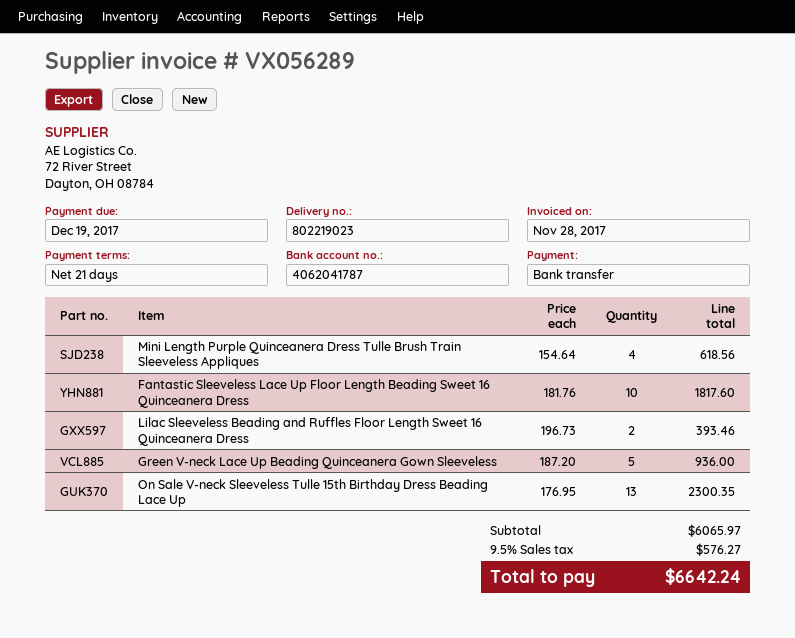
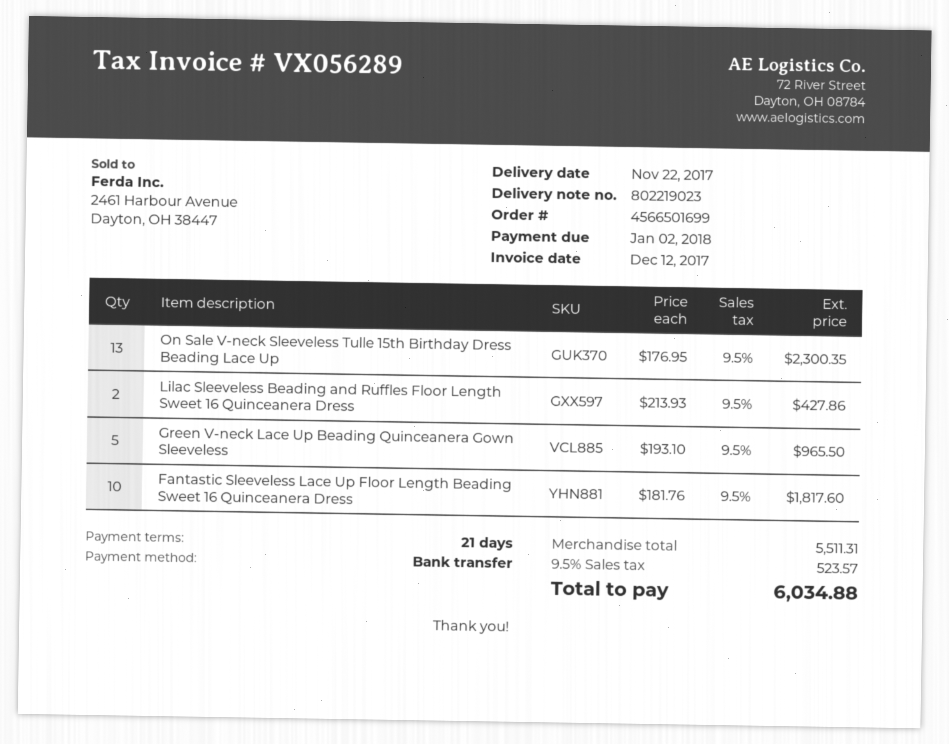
invoice date: 2017-11-28 -> 2017-12-12
due date: 2017-12-19 -> 2018-01-02
Mini Length Purple Quinceanera Dress Tulle Brush Train Sleeveless Appliques: 4 x 154.64 = 618.56 -> none
Lilac Sleeveless Beading and Ruffles Floor Length Sweet 16 Quinceanera Dress: 2 x 196.73 = 393.46 -> 2 x 213.93 = 427.86
Green V-neck Lace Up Beading Quinceanera Gown Sleeveless: 5 x 187.20 = 936.00 -> 5 x 193.10 = 965.50
subtotal: 6065.97 -> 5511.31
tax: 9.5% = 576.27 -> 9.5% = 523.57
total: 6642.24 -> 6034.88

